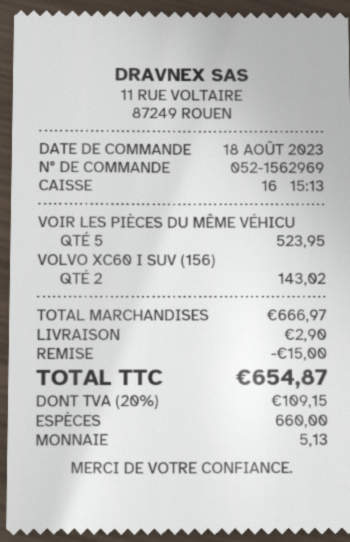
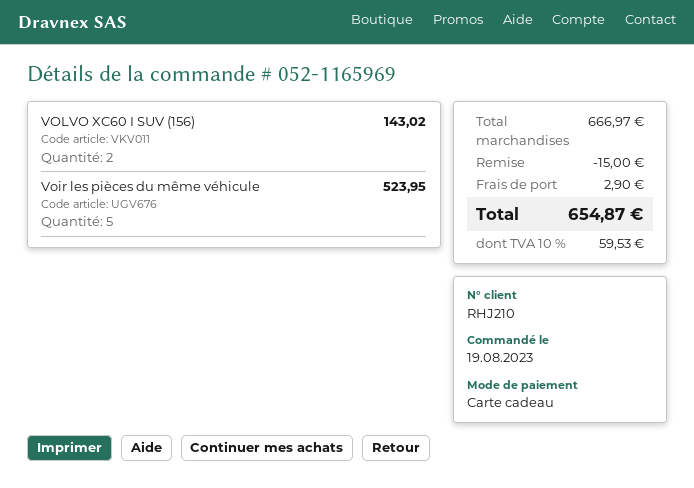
order number: 052-1562969 -> 052-1165969
order date: 2023-08-18 -> 2023-08-19
payment method: cash -> gift card
tax: 20% = 109.15 -> 10% = 59.53

